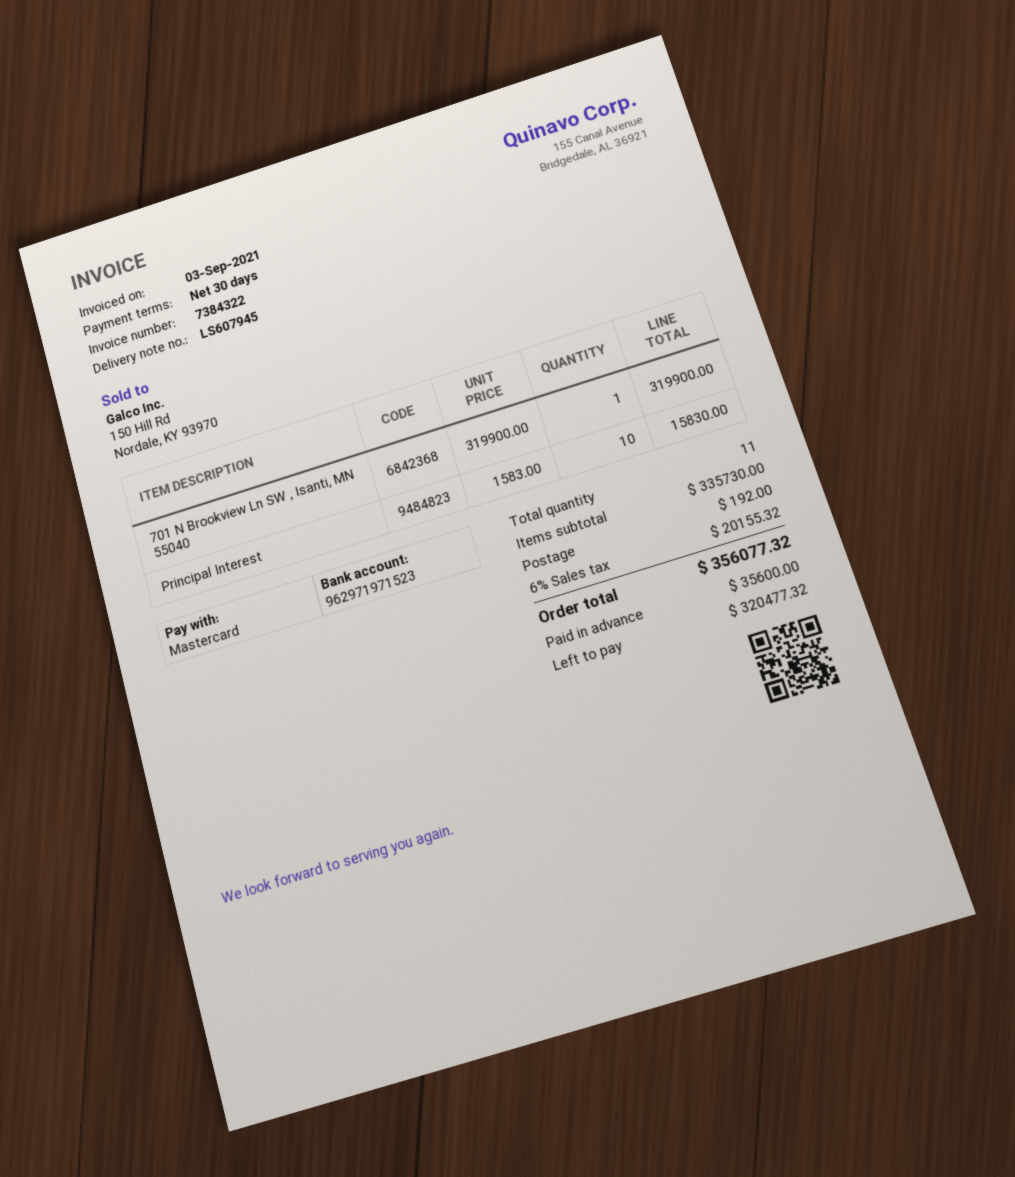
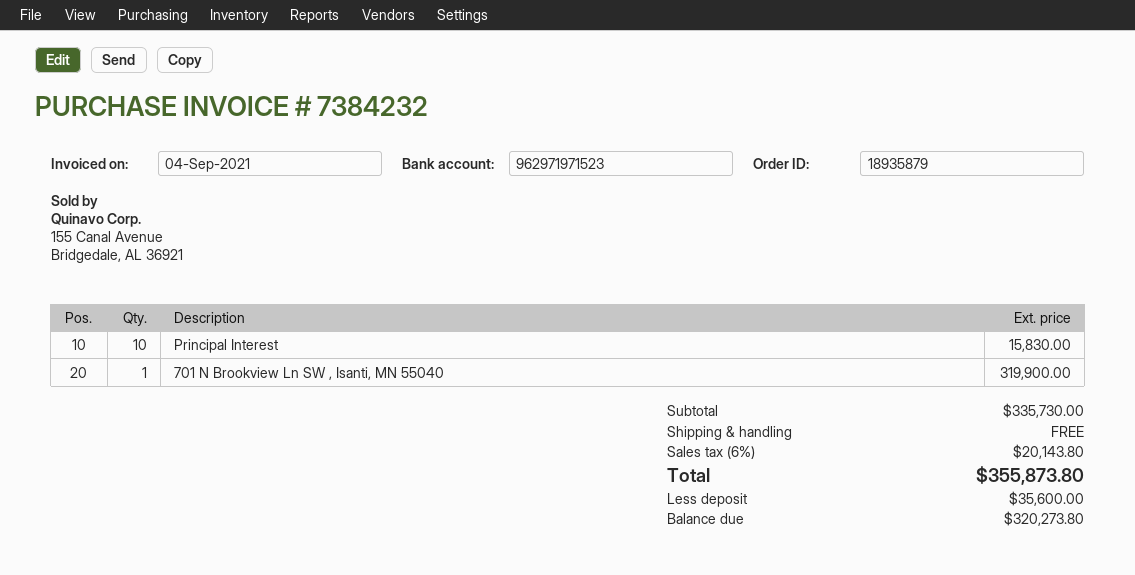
invoice number: 7384322 -> 7384232
invoice date: 2021-09-03 -> 2021-09-04
shipping: 192.00 -> 0.00
tax: 6% = 20155.32 -> 6% = 20143.80
total: 356077.32 -> 355873.80
balance: 320477.32 -> 320273.80

